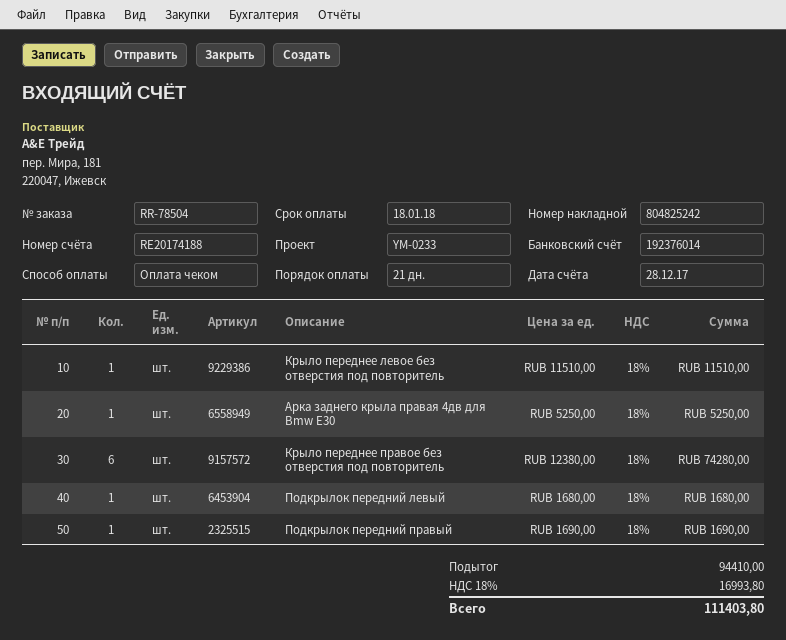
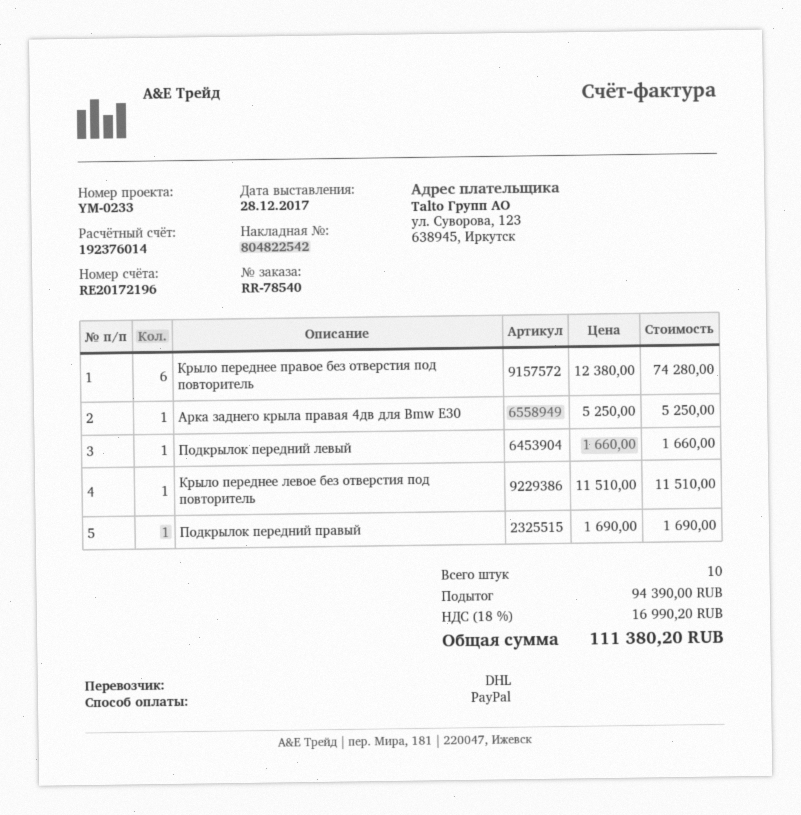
order number: RR-78504 -> RR-78540
delivery note number: 804825242 -> 804822542
invoice number: RE20174188 -> RE20172196
payment method: cheque -> PayPal
Подкрылок передний левый: 1 x 1680.00 = 1680.00 -> 1 x 1660.00 = 1660.00
subtotal: 94410.00 -> 94390.00
tax: 18% = 16993.80 -> 18% = 16990.20
total: 111403.80 -> 111380.20

